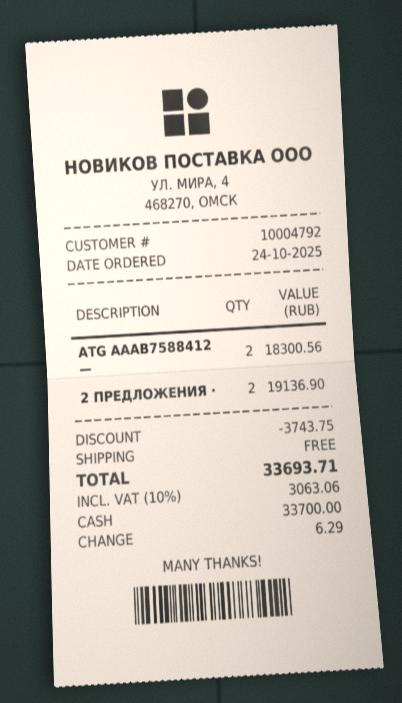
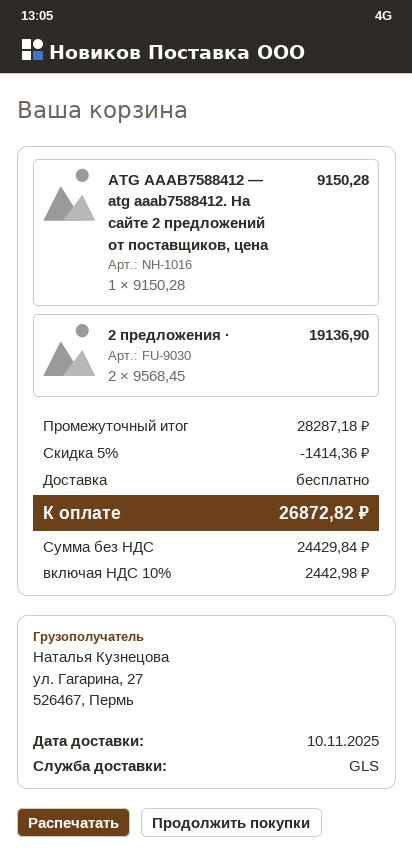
ATG AAAB7588412 —: 2 for 18300.56 -> 1 for 9150.28
discount: 3743.75 -> 1414.36
tax: 10% = 3063.06 -> 10% = 2442.98
total: 33693.71 -> 26872.82

